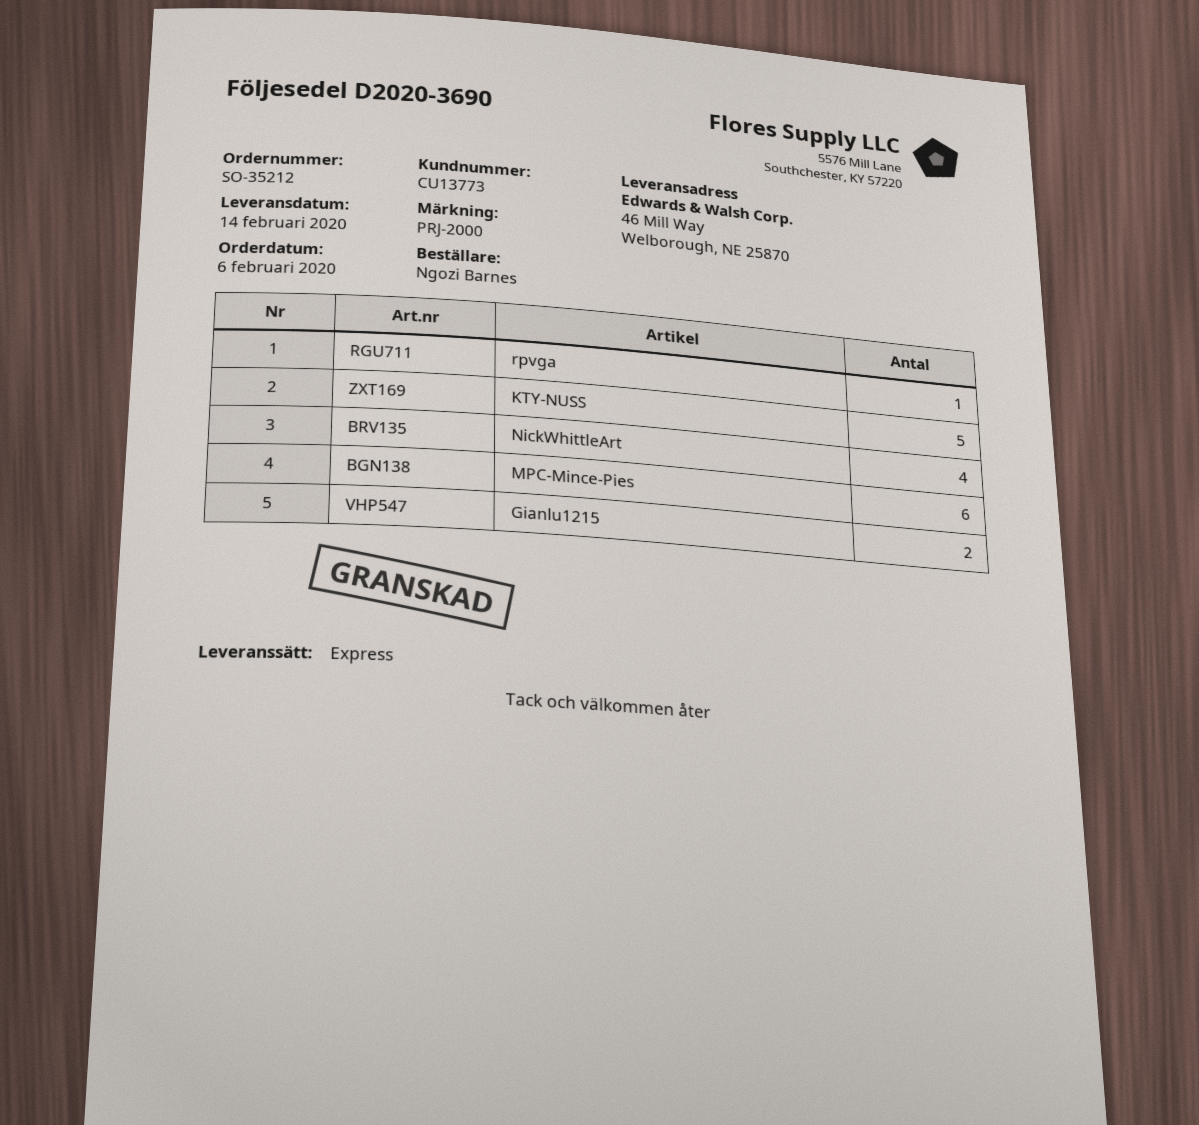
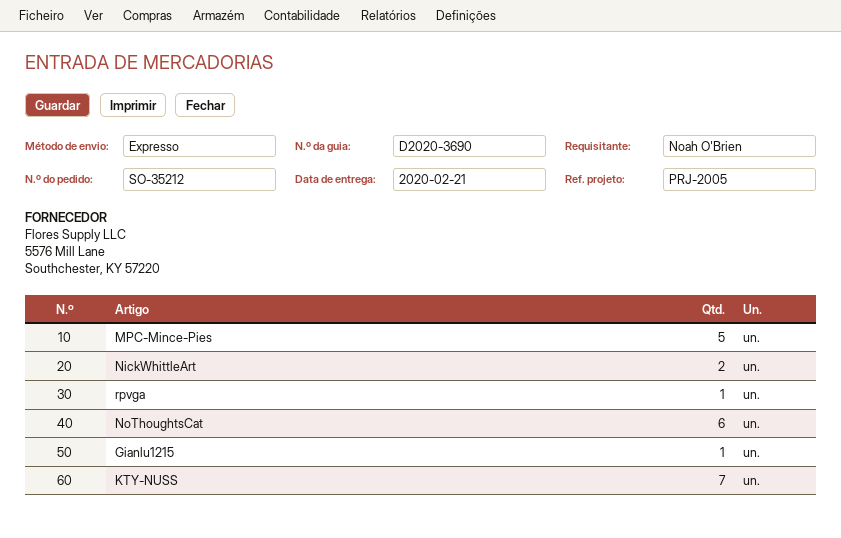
delivery date: 2020-02-14 -> 2020-02-21
reference: PRJ-2000 -> PRJ-2005
ordered by: Ngozi Barnes -> Noah O'Brien
KTY-NUSS: 5 -> 7
NickWhittleArt: 4 -> 2
MPC-Mince-Pies: 6 -> 5
Gianlu1215: 2 -> 1
NoThoughtsCat: none -> 6

